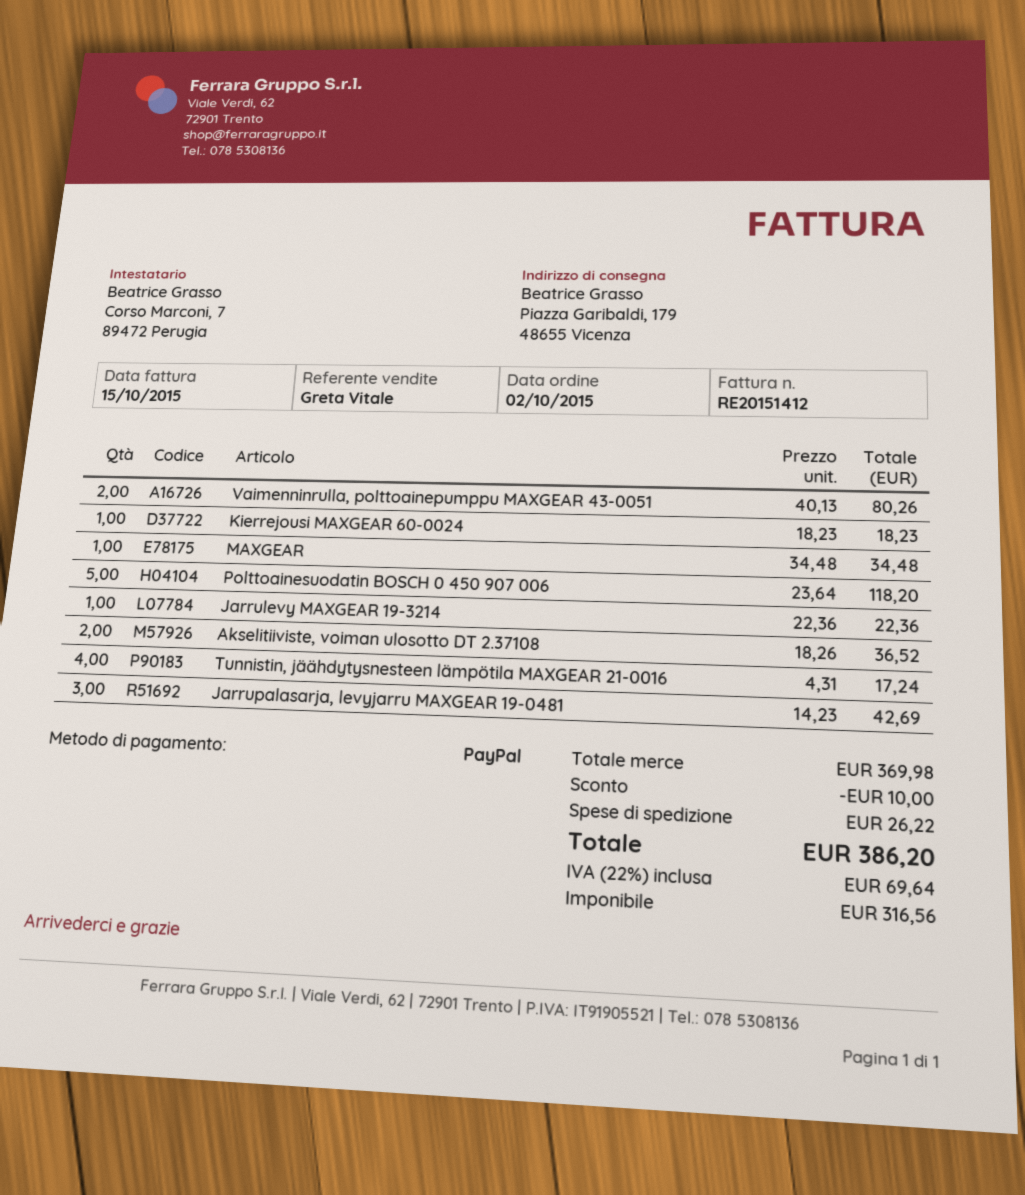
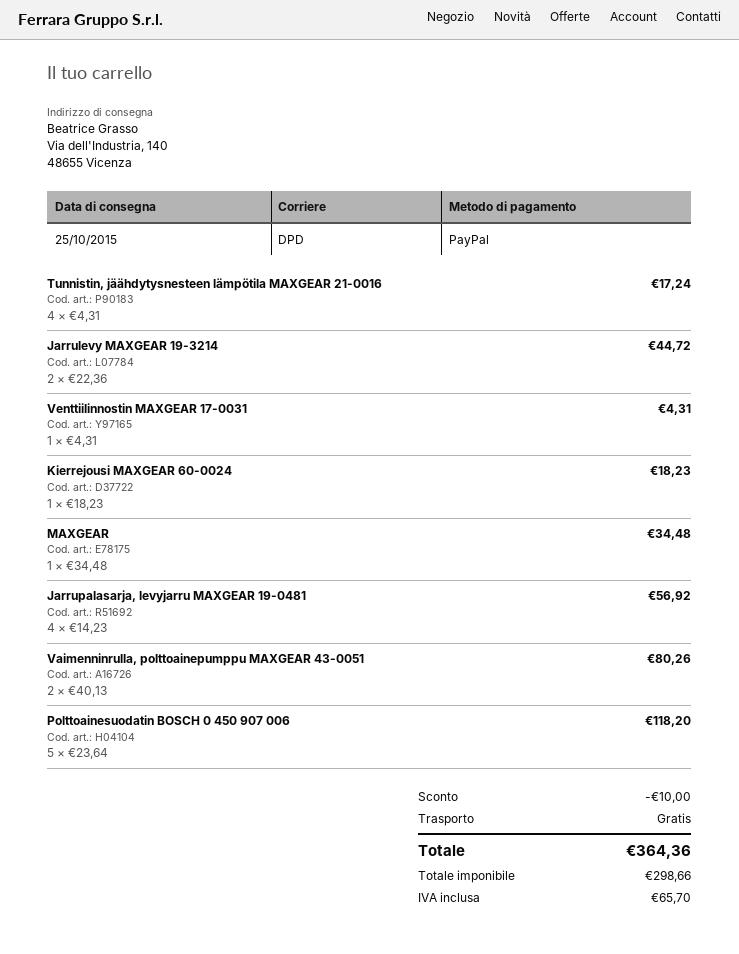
ship to: Piazza Garibaldi, 179, 48655 Vicenza -> Via dell'Industria, 140, 48655 Vicenza
Jarrulevy MAXGEAR 19-3214: 1 x 22.36 = 22.36 -> 2 x 22.36 = 44.72
Akselitiiviste, voiman ulosotto DT 2.37108: 2 x 18.26 = 36.52 -> none
Jarrupalasarja, levyjarru MAXGEAR 19-0481: 3 x 14.23 = 42.69 -> 4 x 14.23 = 56.92
Venttiilinnostin MAXGEAR 17-0031: none -> 1 x 4.31 = 4.31
shipping: 26.22 -> 0.00
net: 316.56 -> 298.66
tax: 69.64 -> 65.70
total: 386.20 -> 364.36

